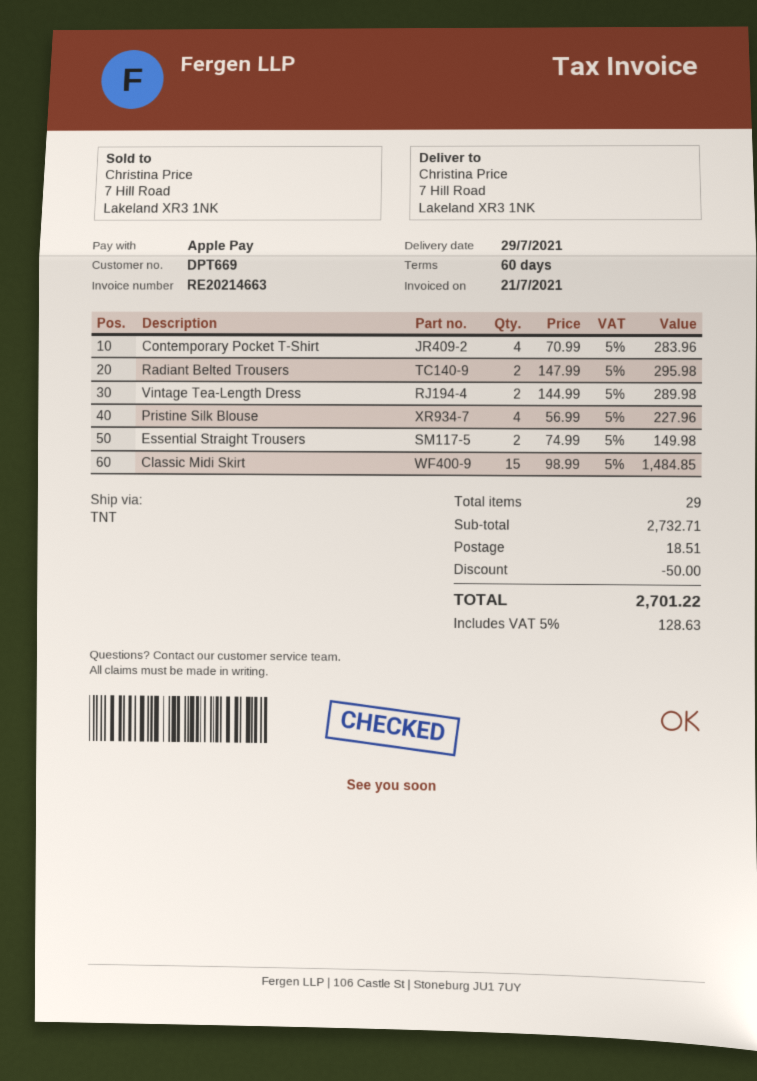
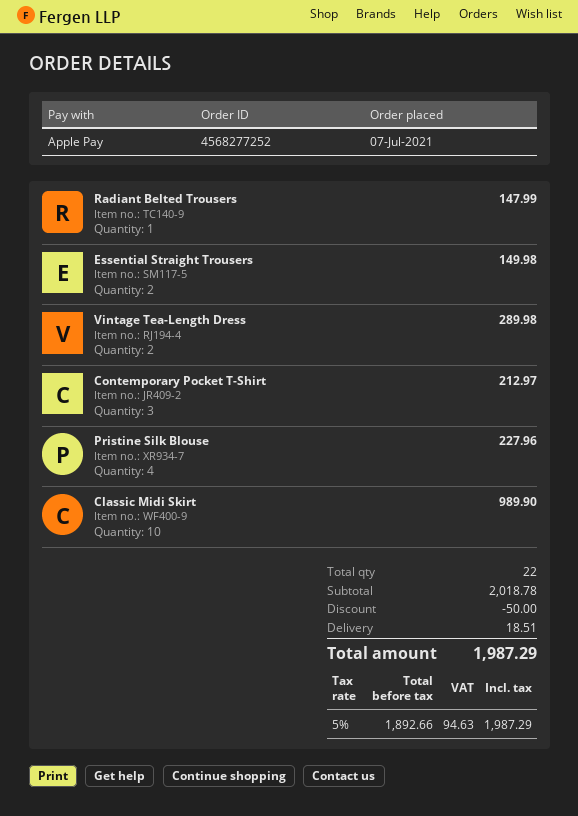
Contemporary Pocket T-Shirt: 4 for 283.96 -> 3 for 212.97
Radiant Belted Trousers: 2 for 295.98 -> 1 for 147.99
Classic Midi Skirt: 15 for 1484.85 -> 10 for 989.90
total quantity: 29 -> 22
subtotal: 2732.71 -> 2018.78
tax: 5% = 128.63 -> 5% = 94.63
total: 2701.22 -> 1987.29

